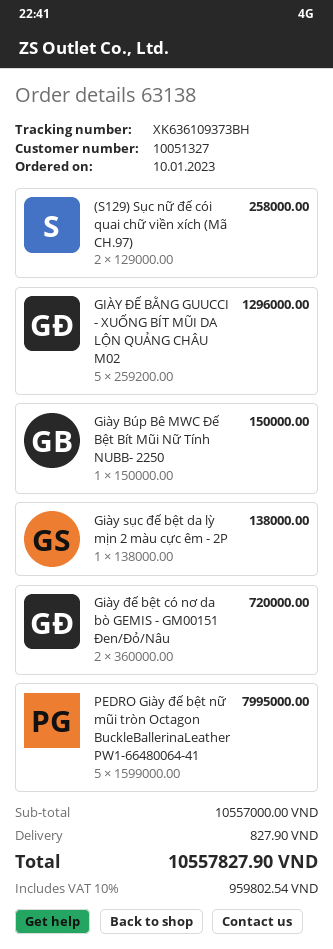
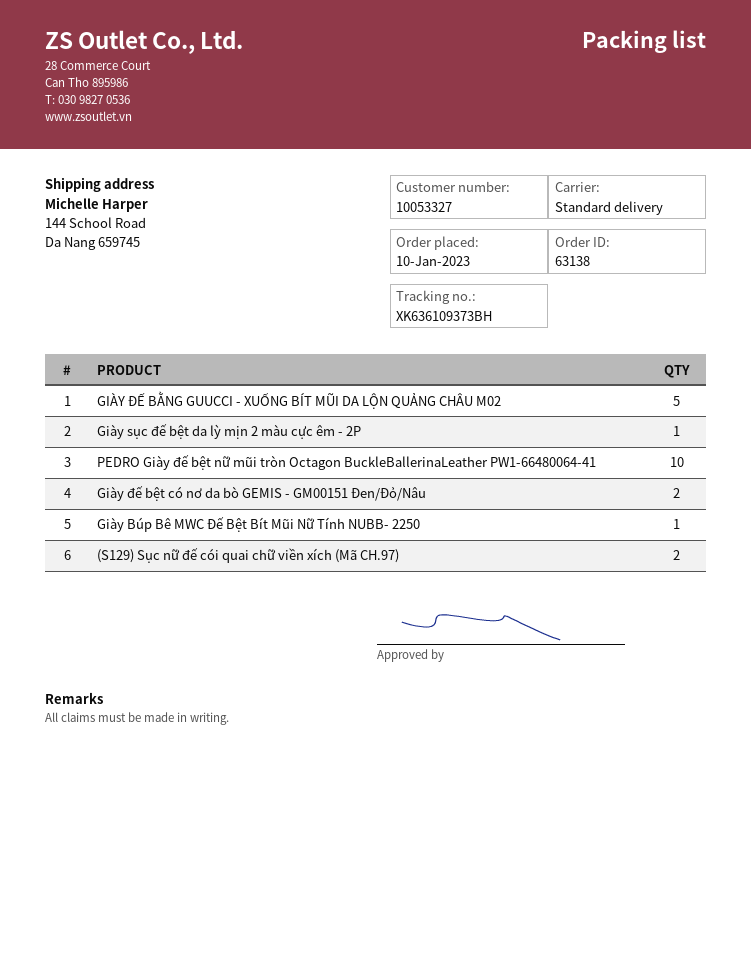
customer number: 10051327 -> 10053327
PEDRO Giày đế bệt nữ mũi tròn Octagon BuckleBallerinaLeather PW1-66480064-41: 5 -> 10

